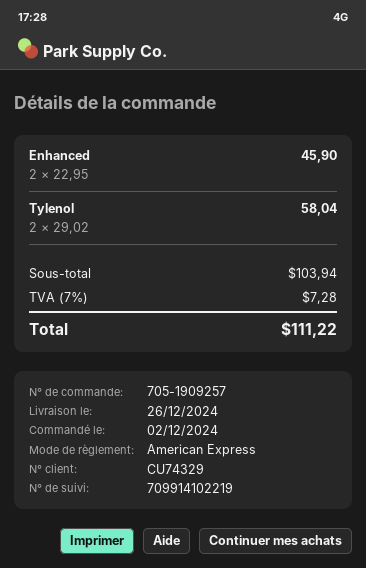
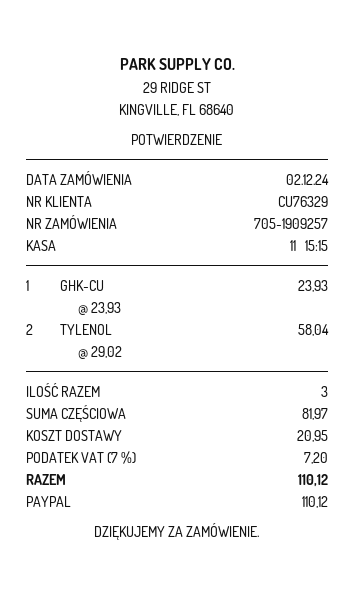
customer number: CU74329 -> CU76329
payment method: American Express -> PayPal
Enhanced: 2 x 22.95 = 45.90 -> none
GHK-CU: none -> 1 x 23.93 = 23.93
subtotal: 103.94 -> 81.97
shipping: none -> 20.95
tax: 7% = 7.28 -> 7% = 7.20
total: 111.22 -> 110.12

